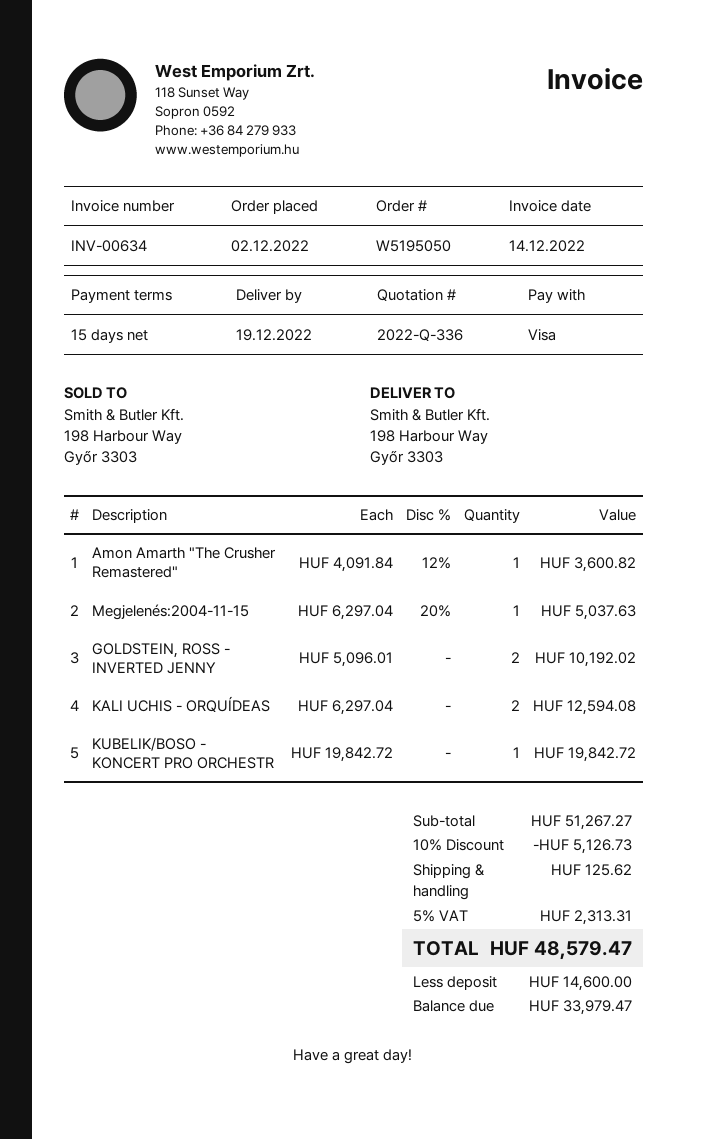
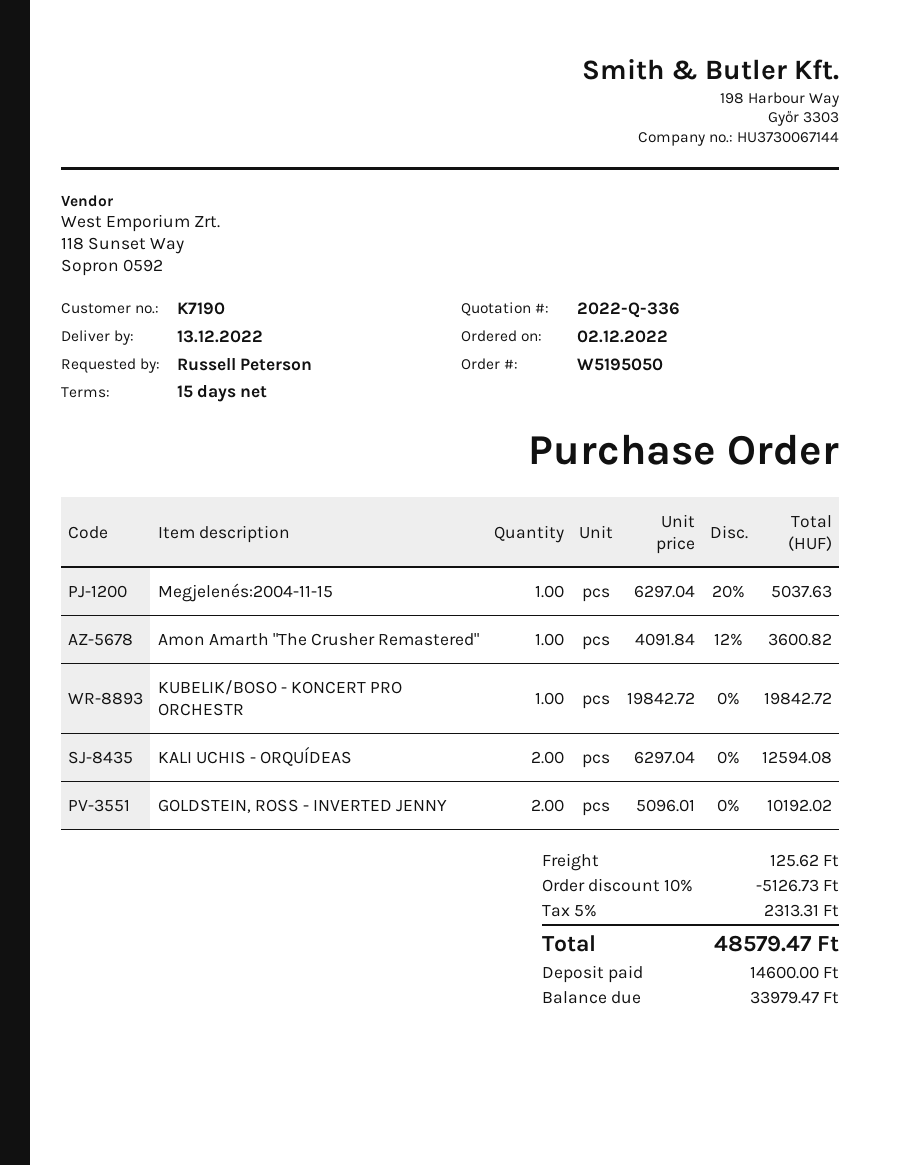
delivery date: 2022-12-19 -> 2022-12-13

